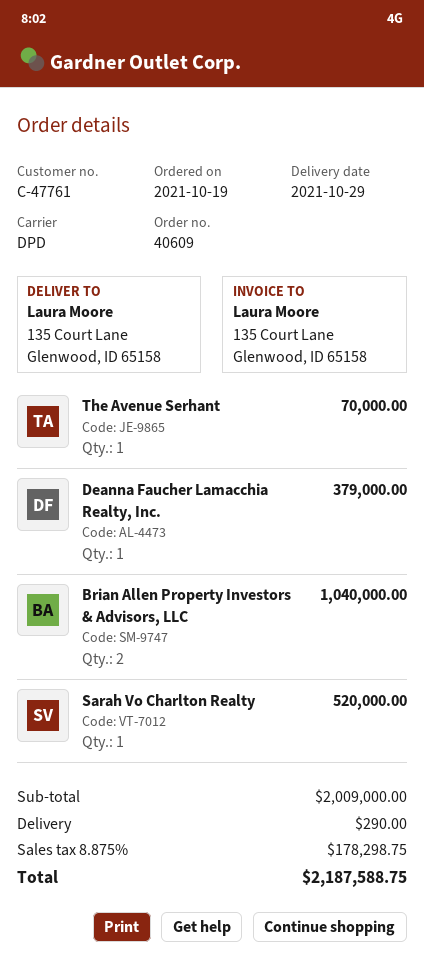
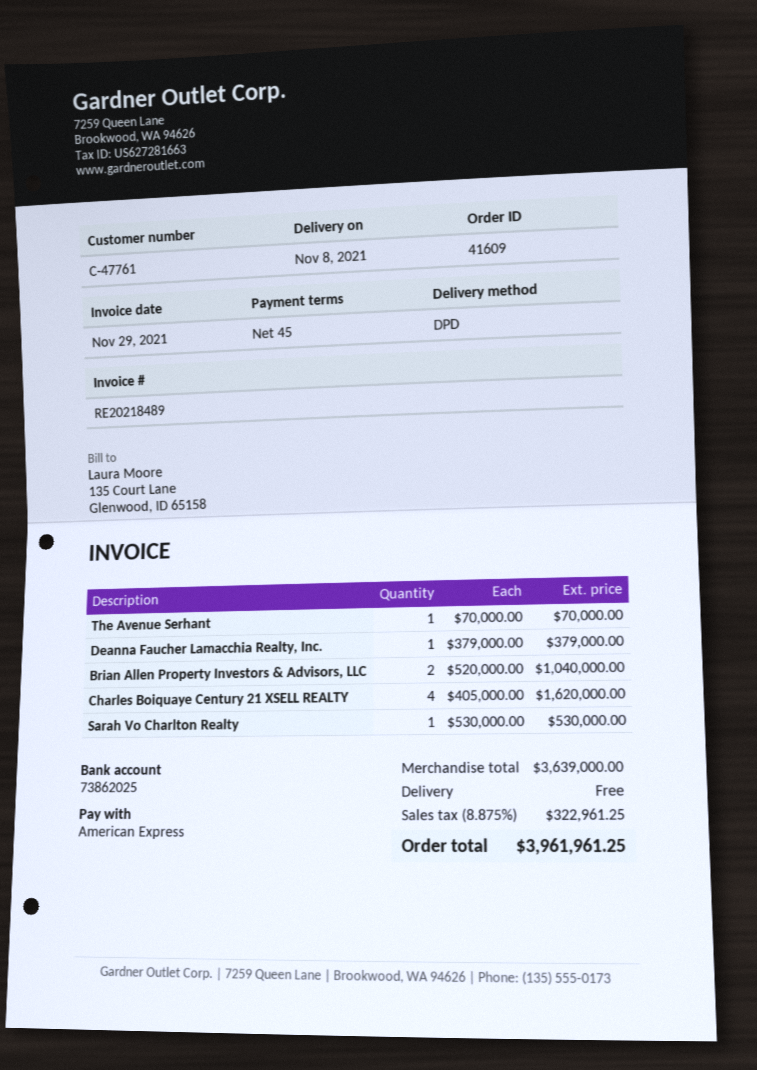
order number: 40609 -> 41609
delivery date: 2021-10-29 -> 2021-11-08
Sarah Vo Charlton Realty: 1 for 520000.00 -> 1 for 530000.00
Charles Boiquaye Century 21 XSELL REALTY: none -> 4 for 1620000.00
subtotal: 2009000.00 -> 3639000.00
shipping: 290.00 -> 0.00
tax: 8.875% = 178298.75 -> 8.875% = 322961.25
total: 2187588.75 -> 3961961.25

